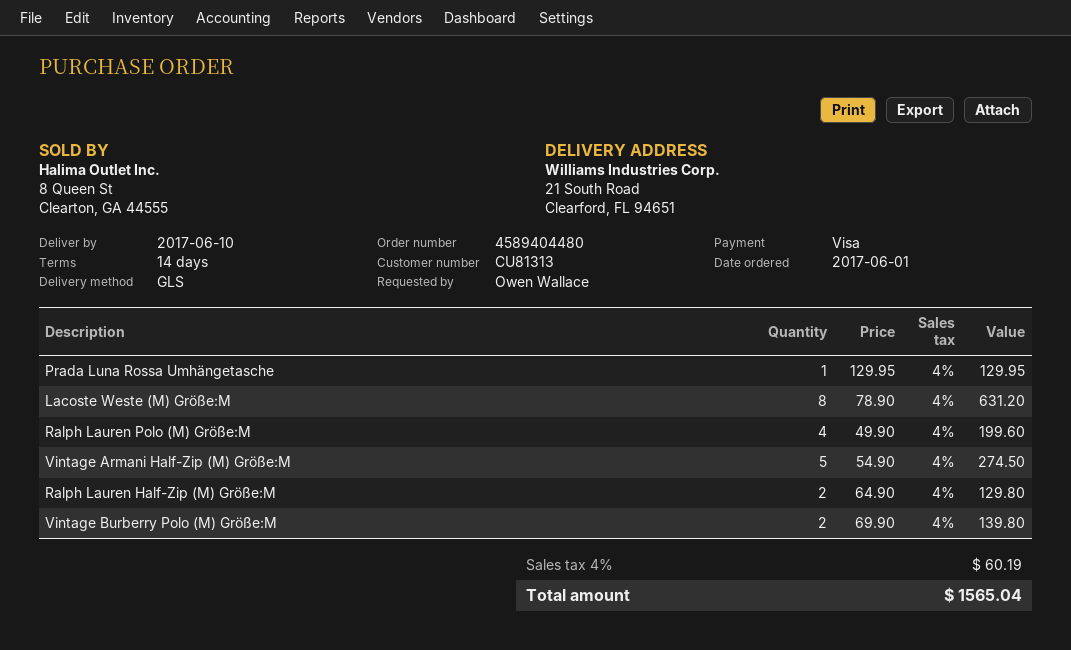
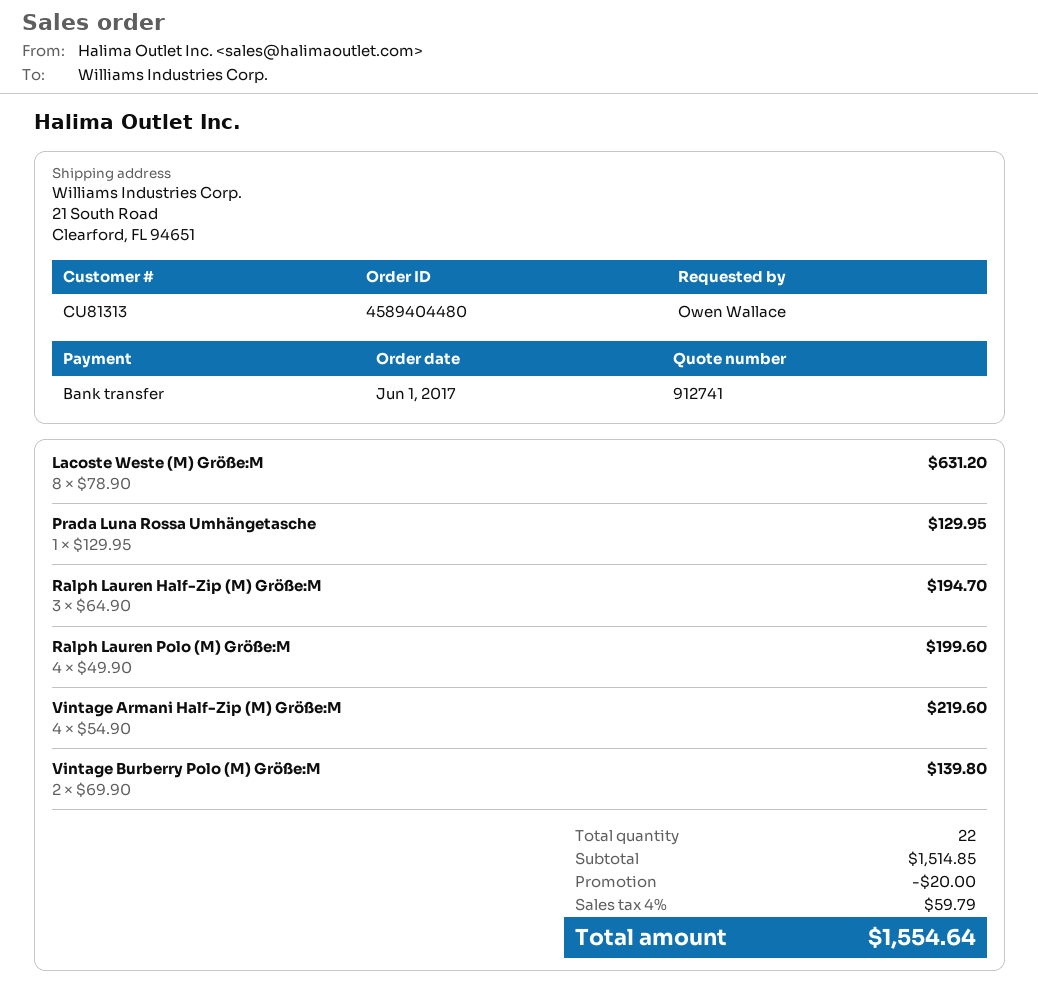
payment method: Visa -> bank transfer
Vintage Armani Half-Zip (M) Größe:M: 5 x 54.90 = 274.50 -> 4 x 54.90 = 219.60
Ralph Lauren Half-Zip (M) Größe:M: 2 x 64.90 = 129.80 -> 3 x 64.90 = 194.70
discount: none -> 20.00
tax: 4% = 60.19 -> 4% = 59.79
total: 1565.04 -> 1554.64

